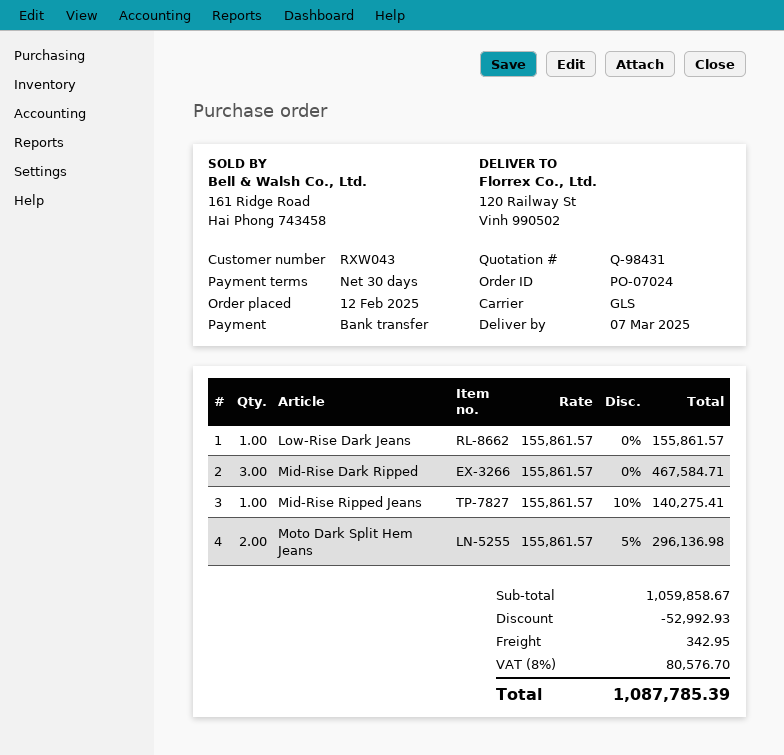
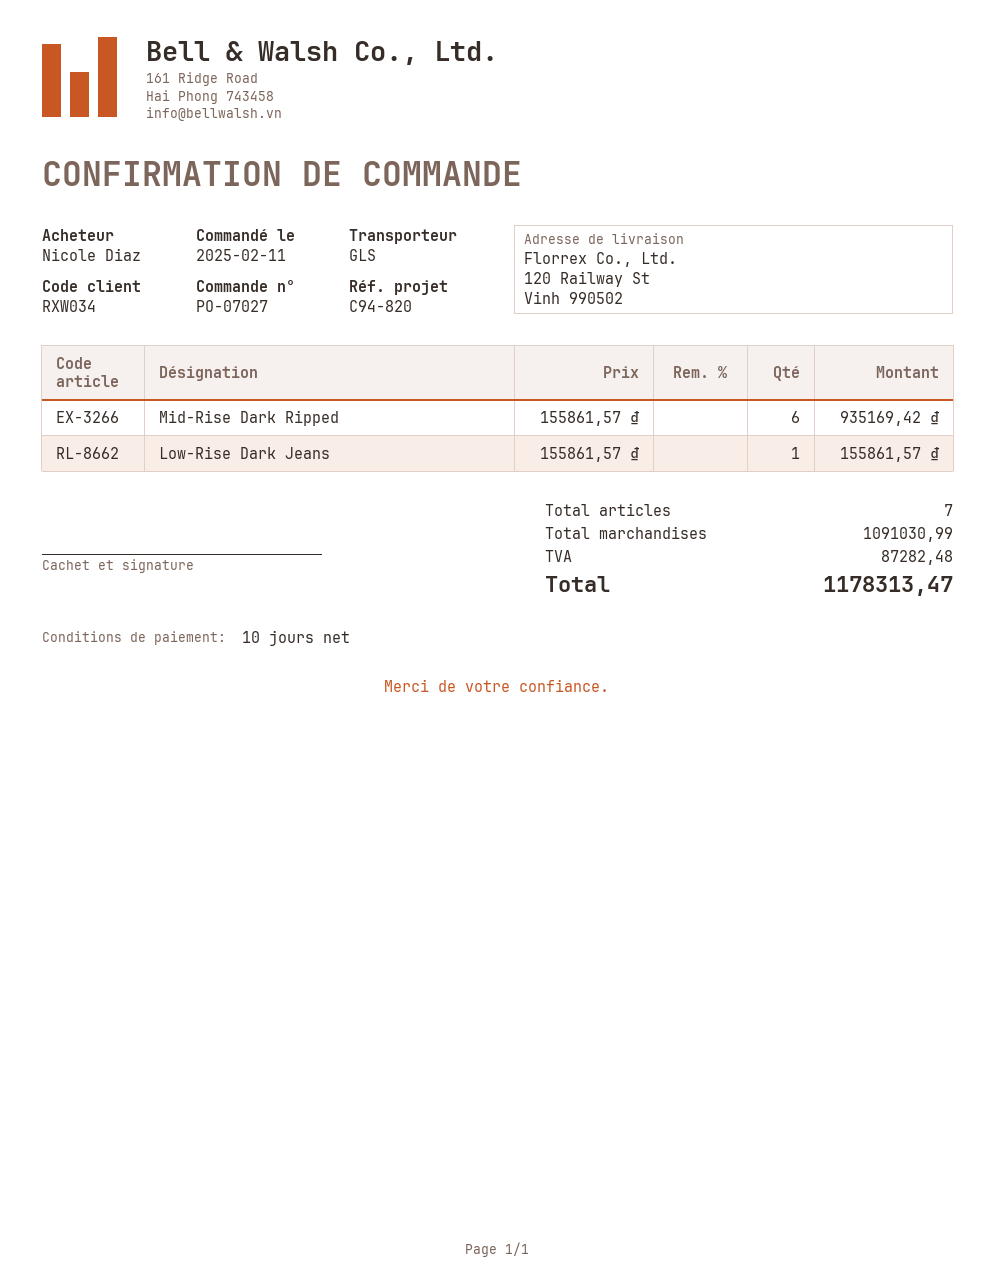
order number: PO-07024 -> PO-07027
order date: 2025-02-12 -> 2025-02-11
payment terms: 30 days -> 10 days
customer number: RXW043 -> RXW034
Mid-Rise Dark Ripped: 3 x 155861.57 = 467584.71 -> 6 x 155861.57 = 935169.42
Mid-Rise Ripped Jeans: 1 x 155861.57 - 10% = 140275.41 -> none
Moto Dark Split Hem Jeans: 2 x 155861.57 - 5% = 296136.98 -> none
subtotal: 1059858.67 -> 1091030.99
discount: 52992.93 -> none
shipping: 342.95 -> none
tax: 80576.70 -> 87282.48
total: 1087785.39 -> 1178313.47

